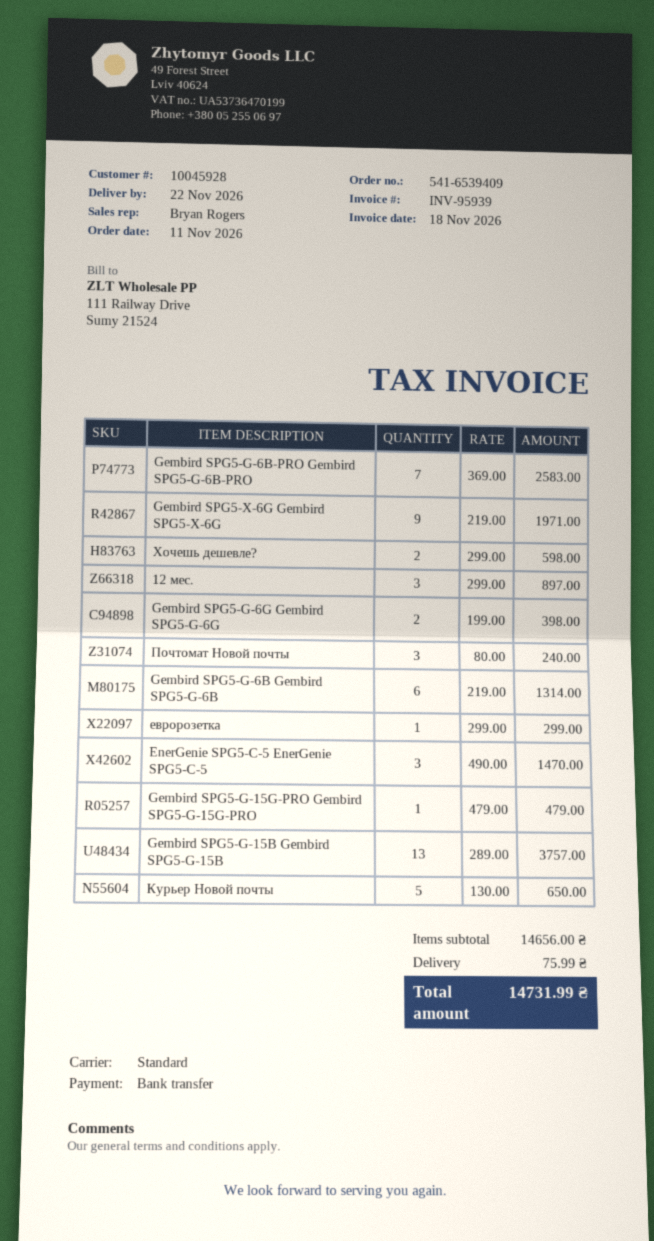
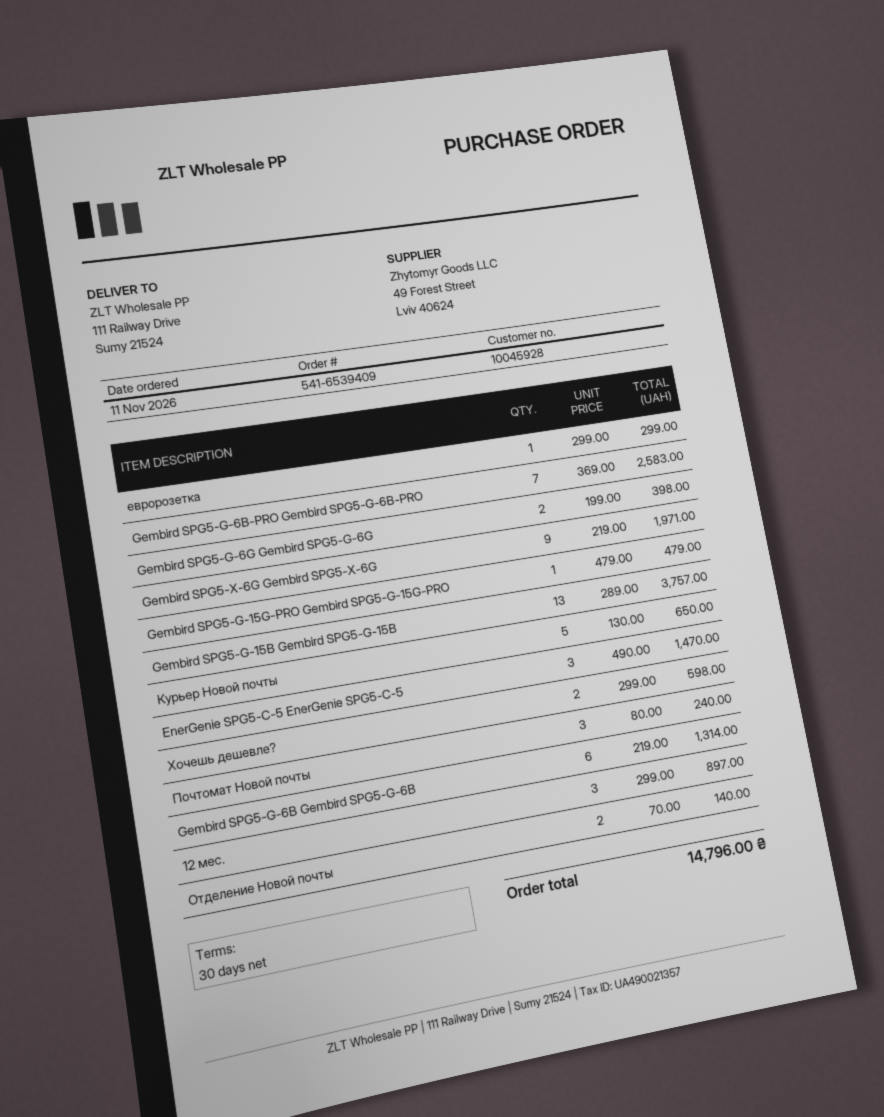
Отделение Новой почты: none -> 2 x 70.00 = 140.00
shipping: 75.99 -> none
total: 14731.99 -> 14796.00

